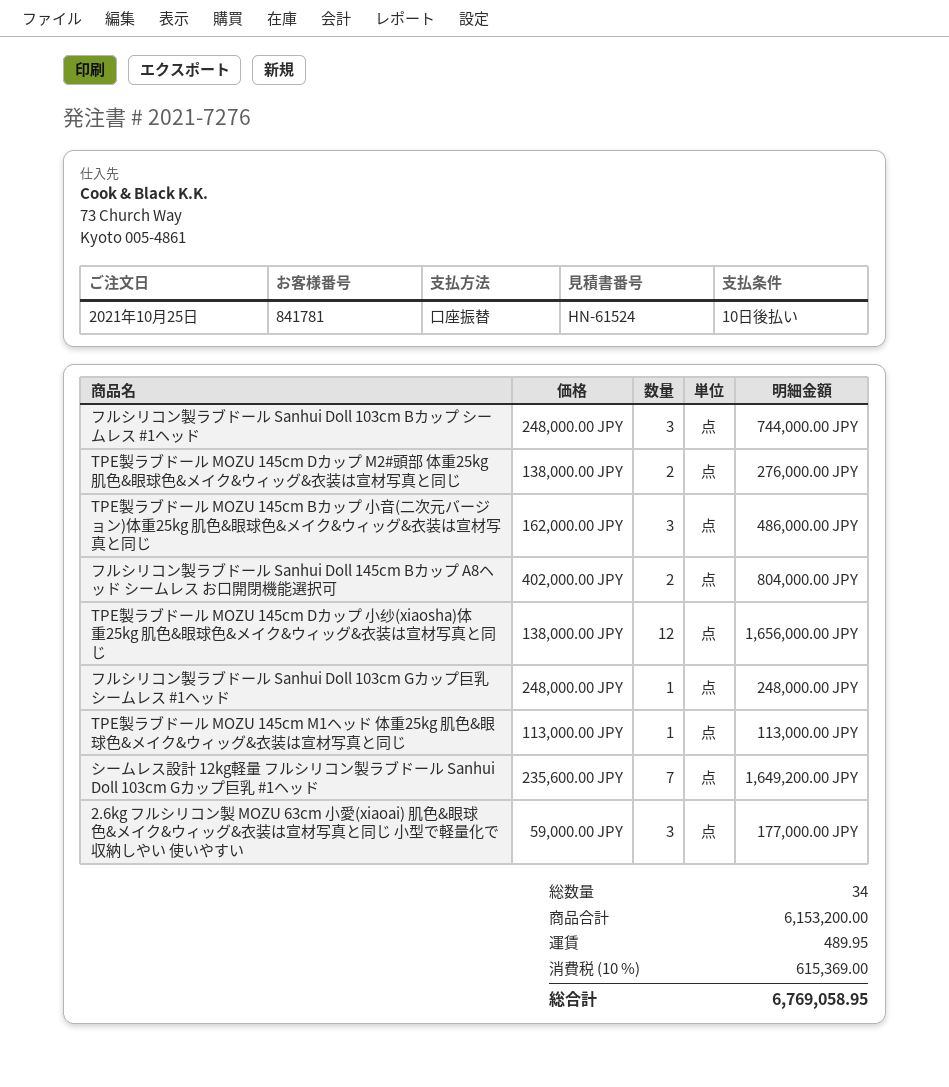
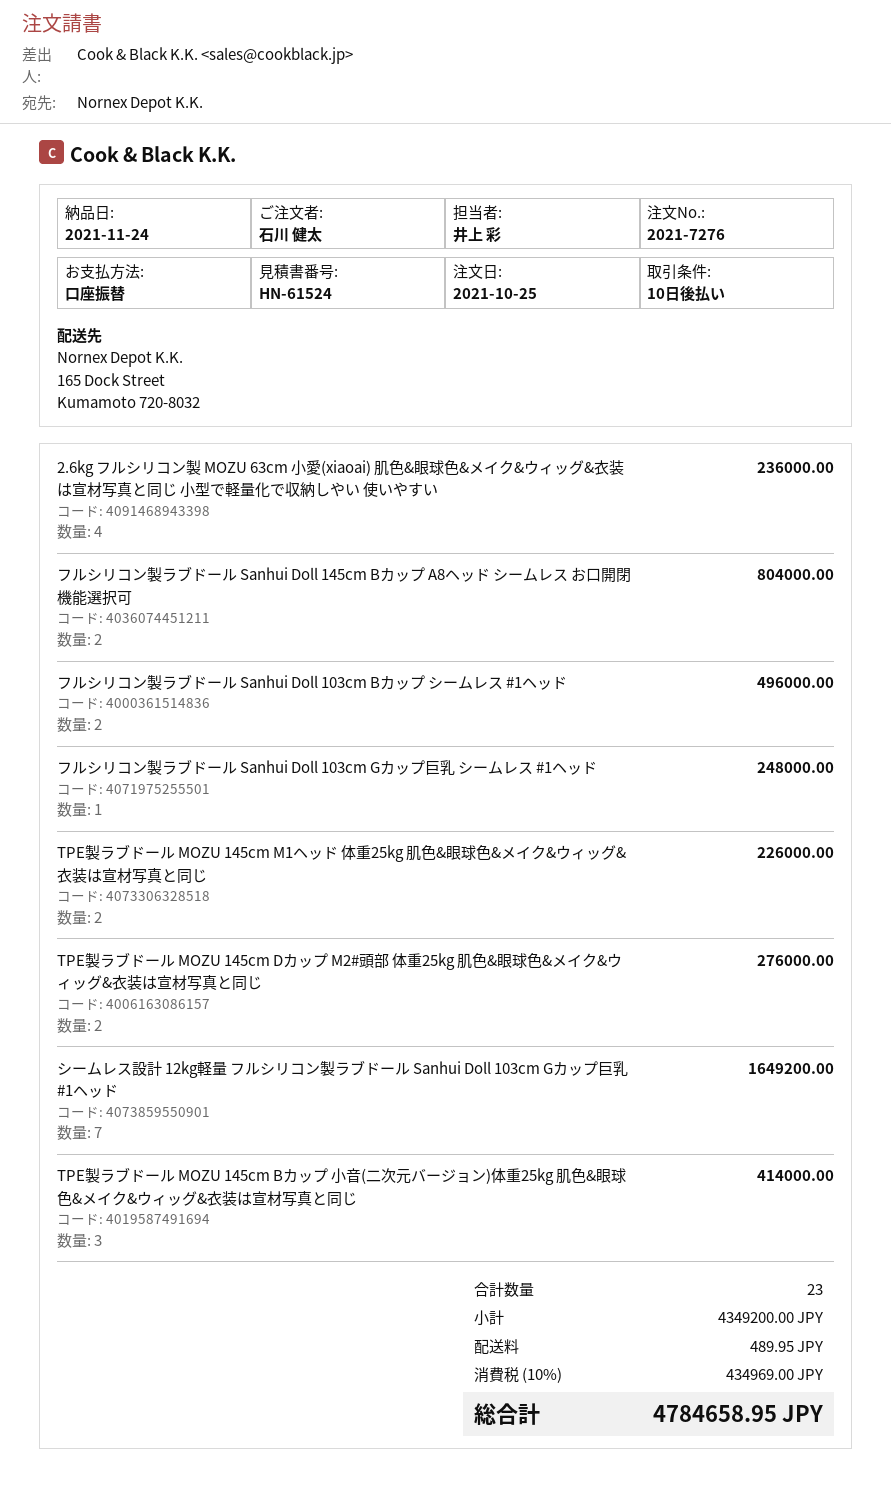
フルシリコン製ラブドール Sanhui Doll 103cm Bカップ シームレス #1ヘッド: 3 for 744000.00 -> 2 for 496000.00
TPE製ラブドール MOZU 145cm Bカップ 小音(二次元バージョン)体重25kg 肌色&眼球色&メイク&ウィッグ&衣装は宣材写真と同じ: 3 for 486000.00 -> 3 for 414000.00
TPE製ラブドール MOZU 145cm Dカップ 小纱(xiaosha)体重25kg 肌色&眼球色&メイク&ウィッグ&衣装は宣材写真と同じ: 12 for 1656000.00 -> none
TPE製ラブドール MOZU 145cm M1ヘッド 体重25kg 肌色&眼球色&メイク&ウィッグ&衣装は宣材写真と同じ: 1 for 113000.00 -> 2 for 226000.00
2.6kg フルシリコン製 MOZU 63cm 小愛(xiaoai) 肌色&眼球色&メイク&ウィッグ&衣装は宣材写真と同じ 小型で軽量化で収納しやい 使いやすい: 3 for 177000.00 -> 4 for 236000.00
total quantity: 34 -> 23
subtotal: 6153200.00 -> 4349200.00
tax: 10% = 615369.00 -> 10% = 434969.00
total: 6769058.95 -> 4784658.95

